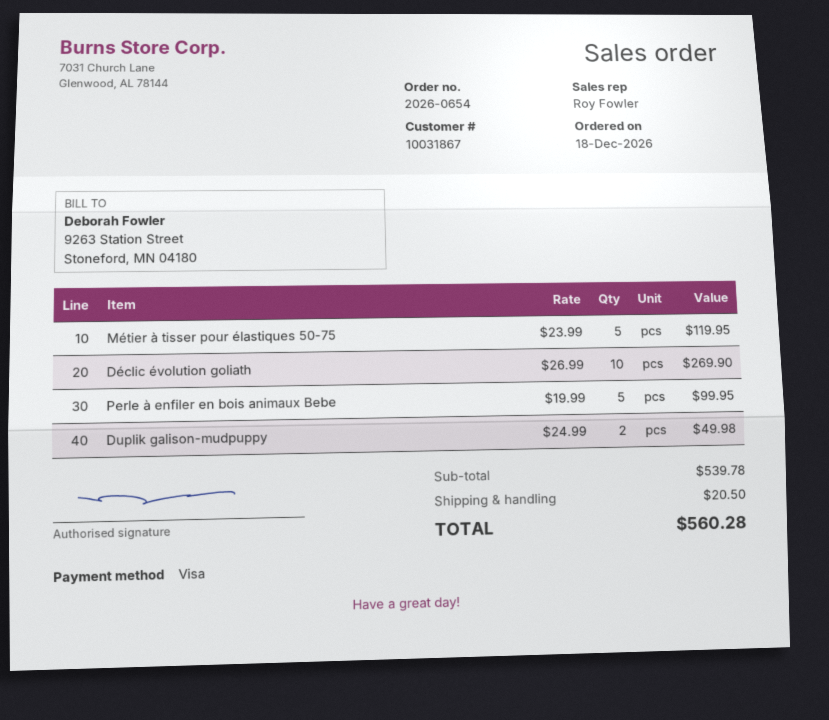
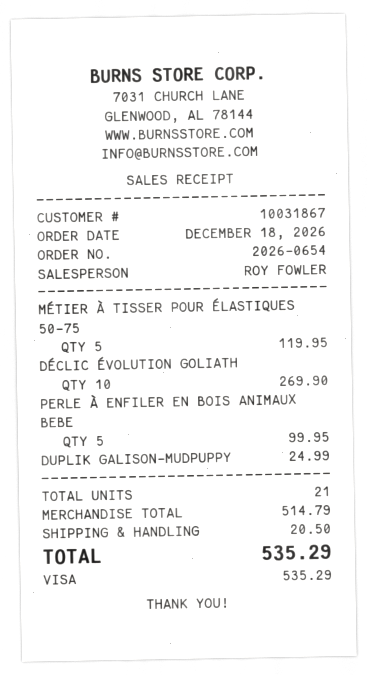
Duplik galison-mudpuppy: 2 for 49.98 -> 1 for 24.99
subtotal: 539.78 -> 514.79
total: 560.28 -> 535.29

